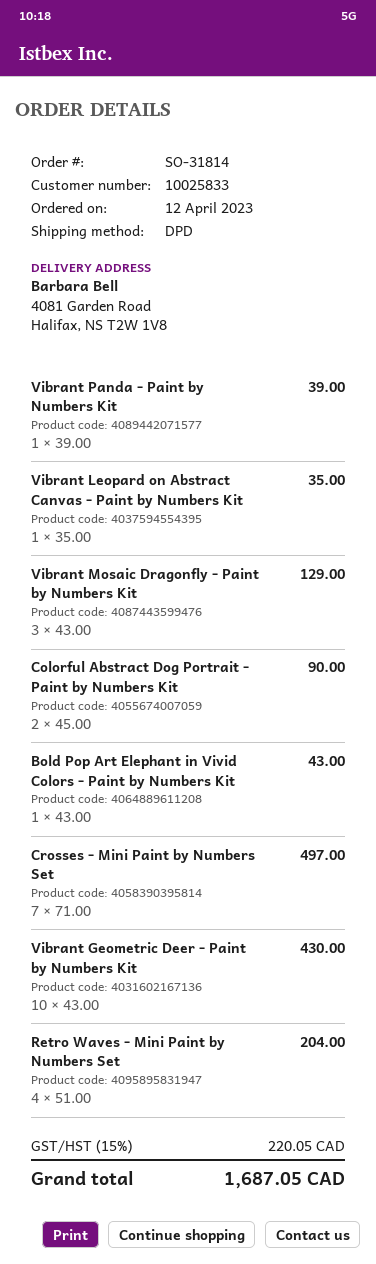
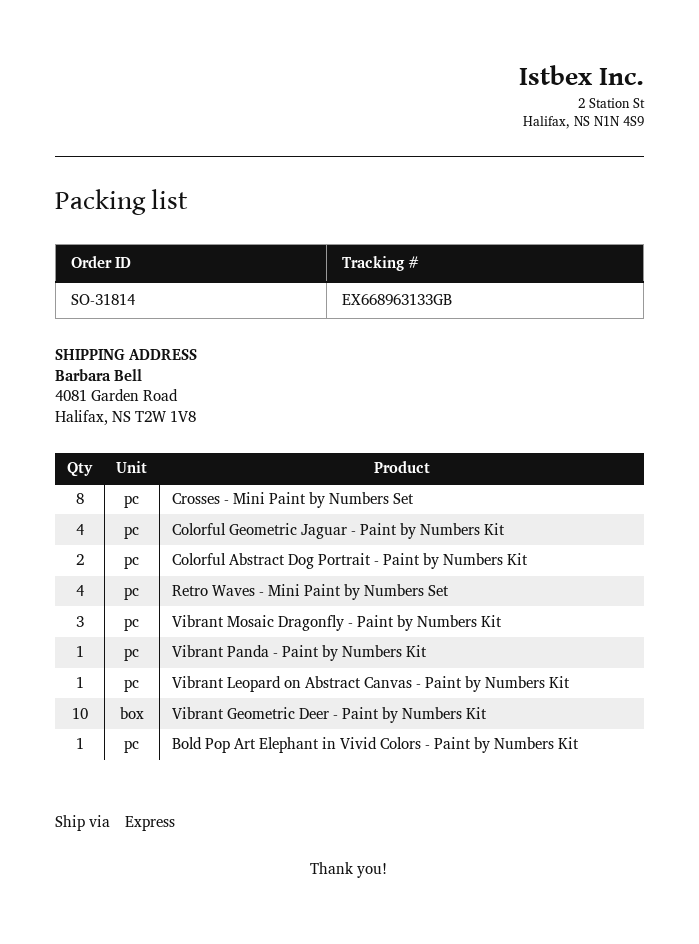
shipping method: DPD -> express
Crosses - Mini Paint by Numbers Set: 7 -> 8
Colorful Geometric Jaguar - Paint by Numbers Kit: none -> 4

